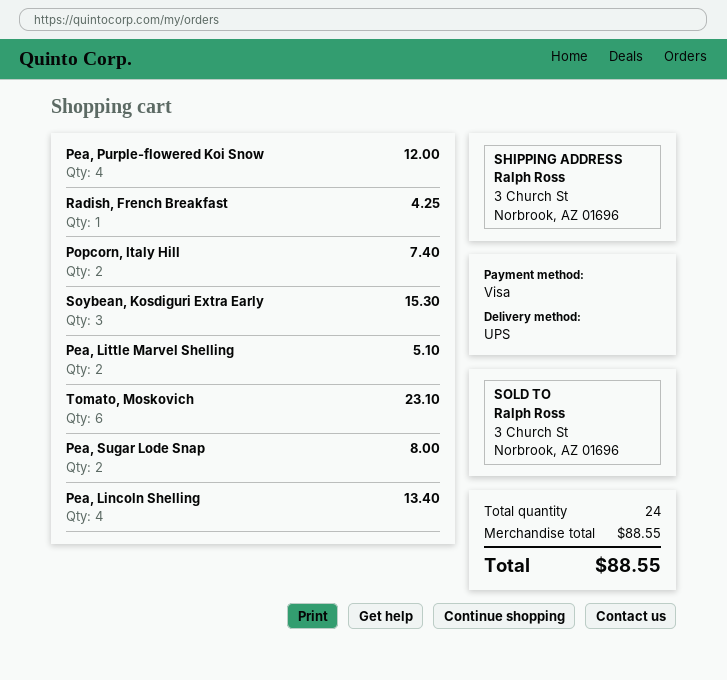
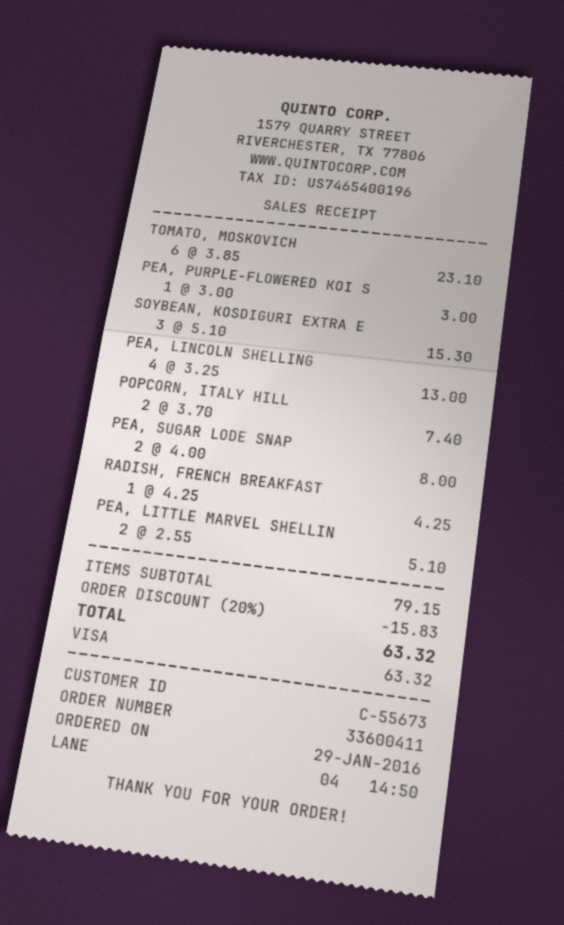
Pea, Purple-flowered Koi Snow: 4 for 12.00 -> 1 for 3.00
Pea, Lincoln Shelling: 4 for 13.40 -> 4 for 13.00
subtotal: 88.55 -> 79.15
discount: none -> 20% = 15.83
total: 88.55 -> 63.32

